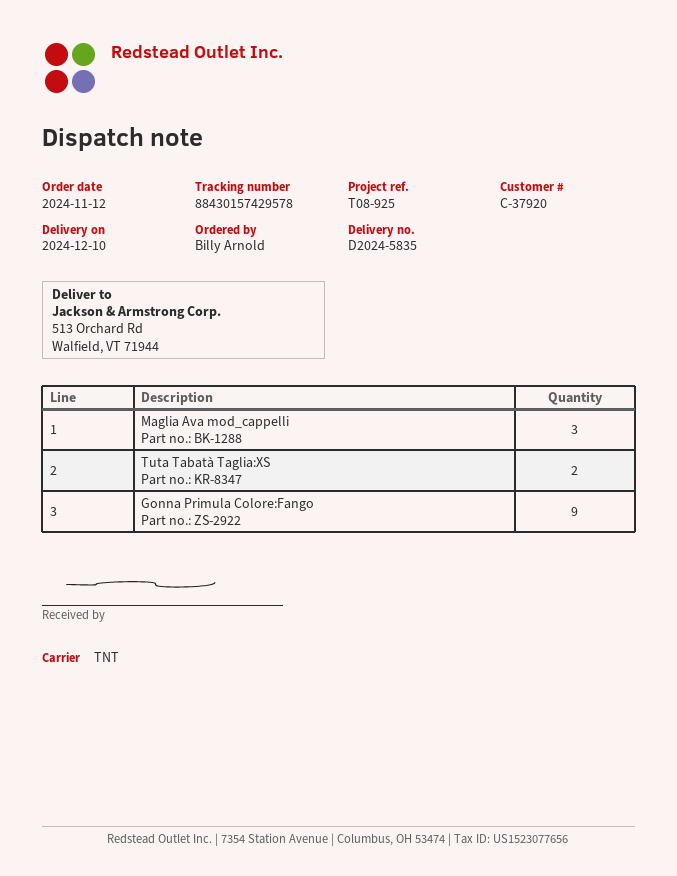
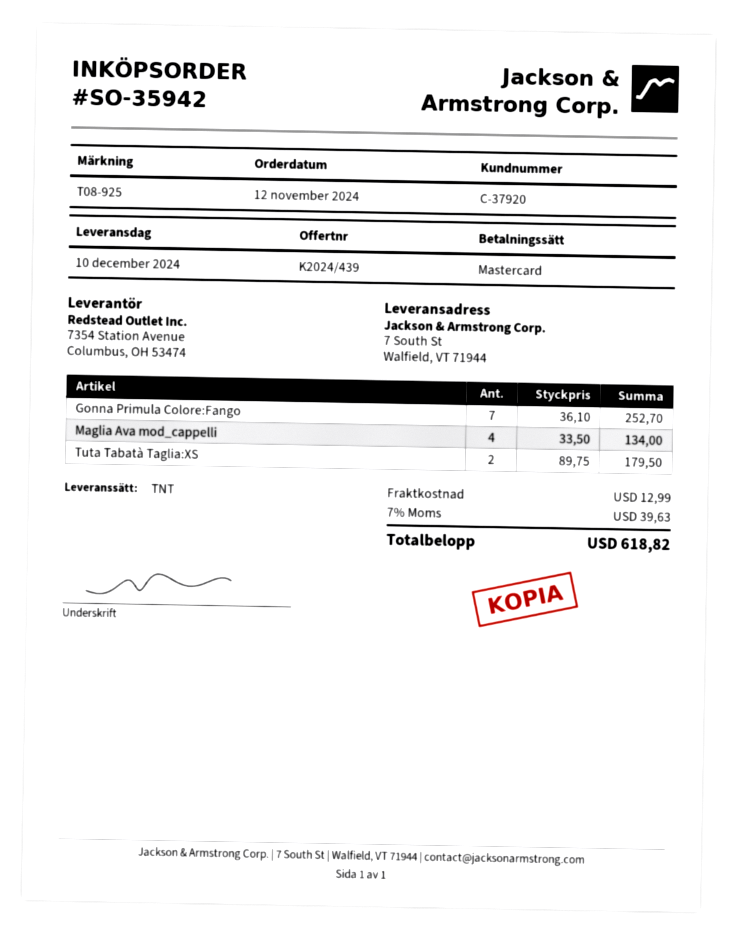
ship to: 513 Orchard Rd, Walfield, VT 71944 -> 7 South St, Walfield, VT 71944
Maglia Ava mod_cappelli: 3 -> 4
Gonna Primula Colore:Fango: 9 -> 7

